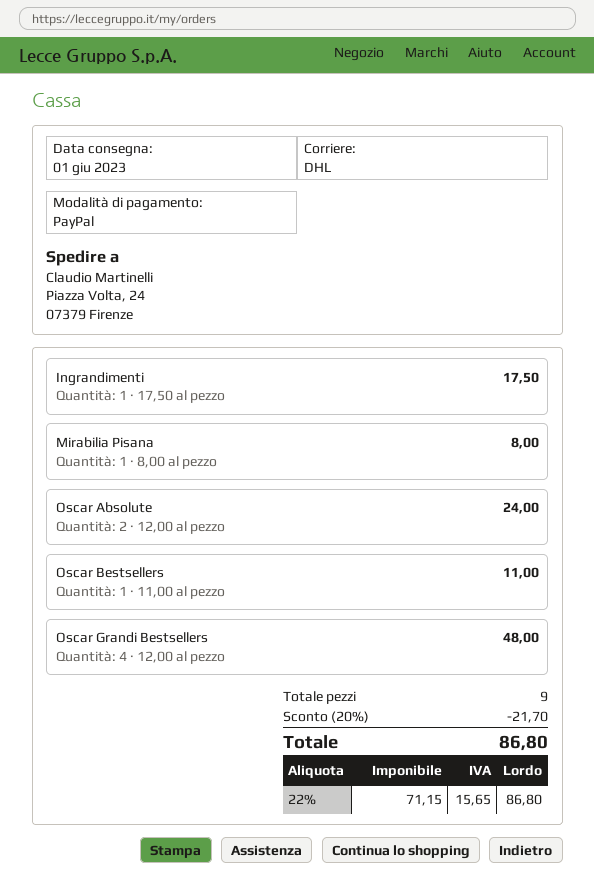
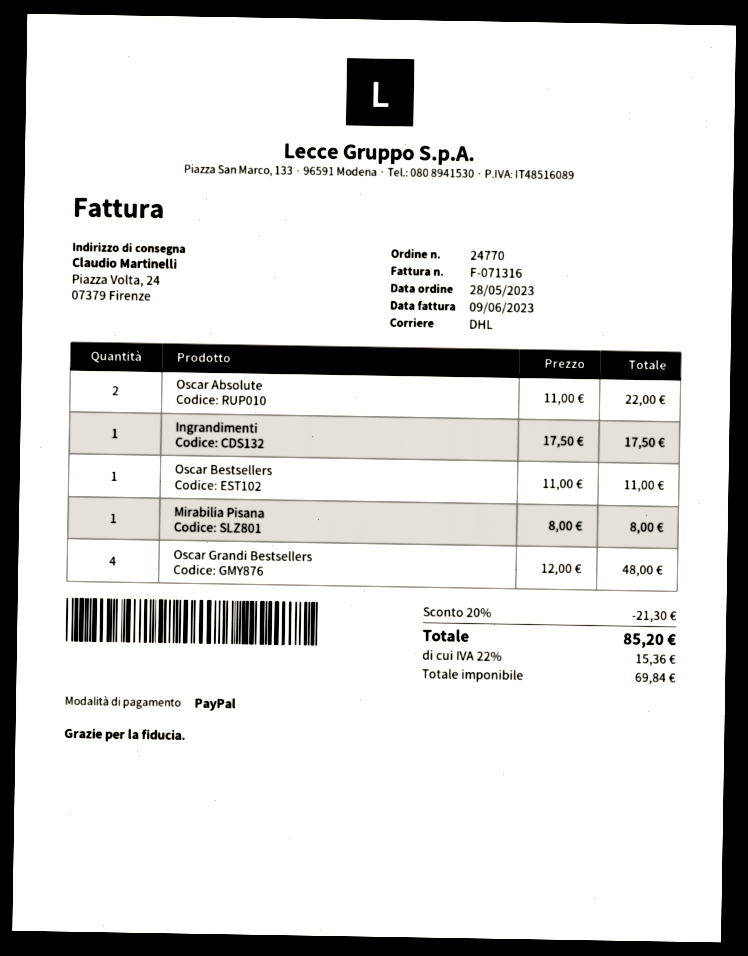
Oscar Absolute: 2 x 12.00 = 24.00 -> 2 x 11.00 = 22.00
discount: 20% = 21.70 -> 20% = 21.30
net: 71.15 -> 69.84
tax: 22% = 15.65 -> 22% = 15.36
total: 86.80 -> 85.20

